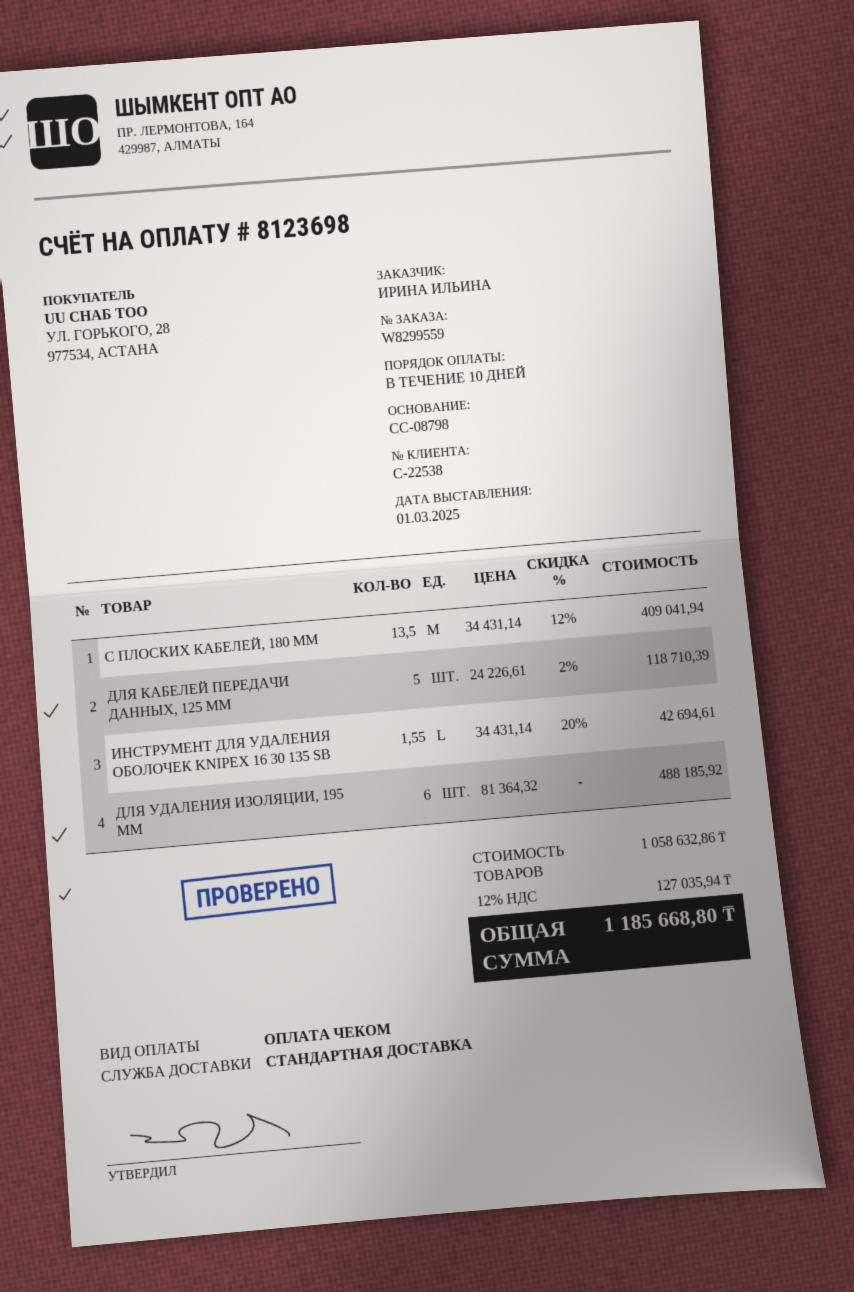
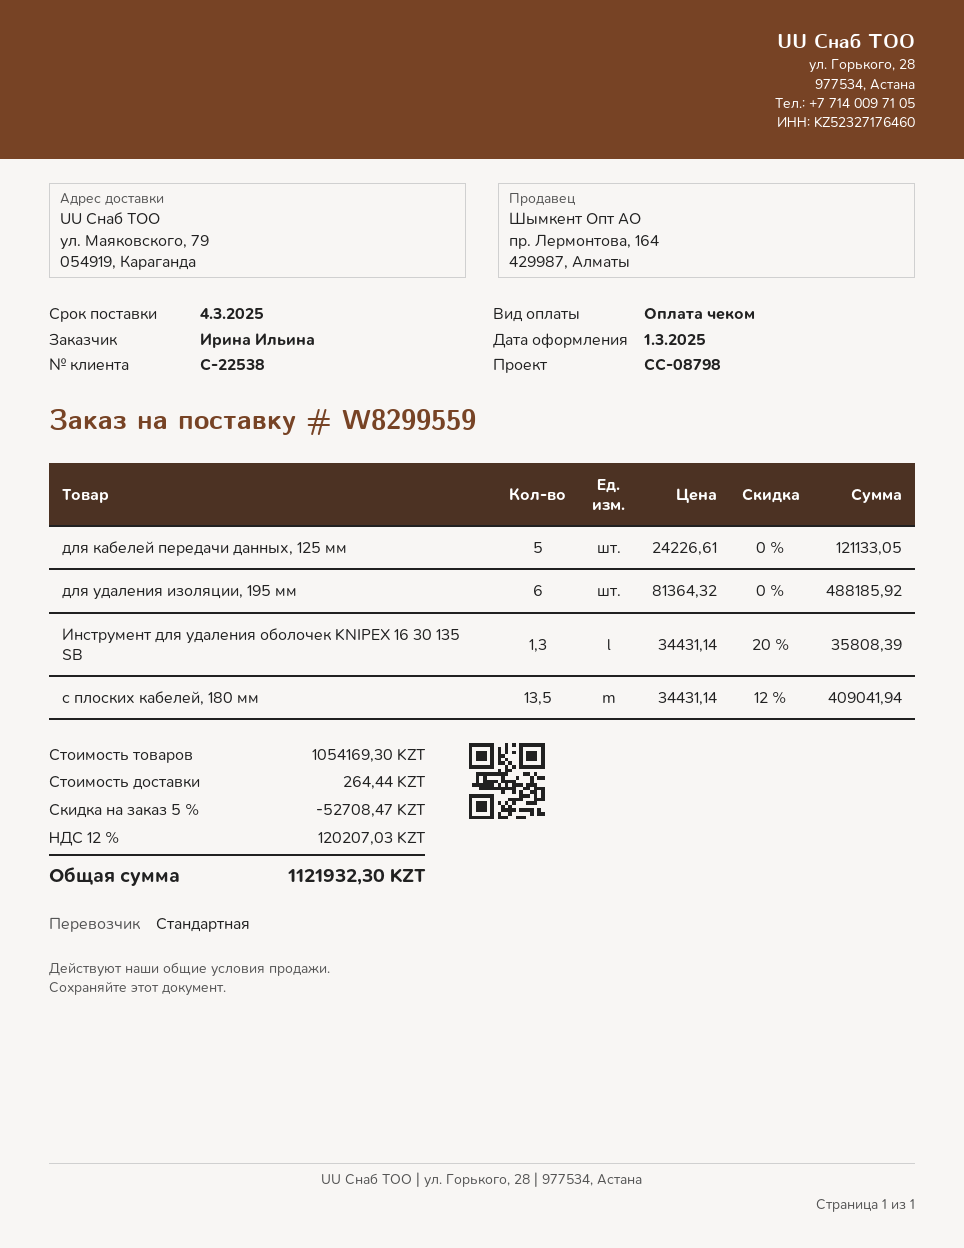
ДЛЯ КАБЕЛЕЙ ПЕРЕДАЧИ ДАННЫХ, 125 ММ: 5 x 24226.61 - 2% = 118710.39 -> 5 x 24226.61 = 121133.05
ИНСТРУМЕНТ ДЛЯ УДАЛЕНИЯ ОБОЛОЧЕК KNIPEX 16 30 135 SB: 1.55 x 34431.14 - 20% = 42694.61 -> 1.3 x 34431.14 - 20% = 35808.39
subtotal: 1058632.86 -> 1054169.30
discount: none -> 5% = 52708.47
shipping: none -> 264.44
tax: 12% = 127035.94 -> 12% = 120207.03
total: 1185668.80 -> 1121932.30

